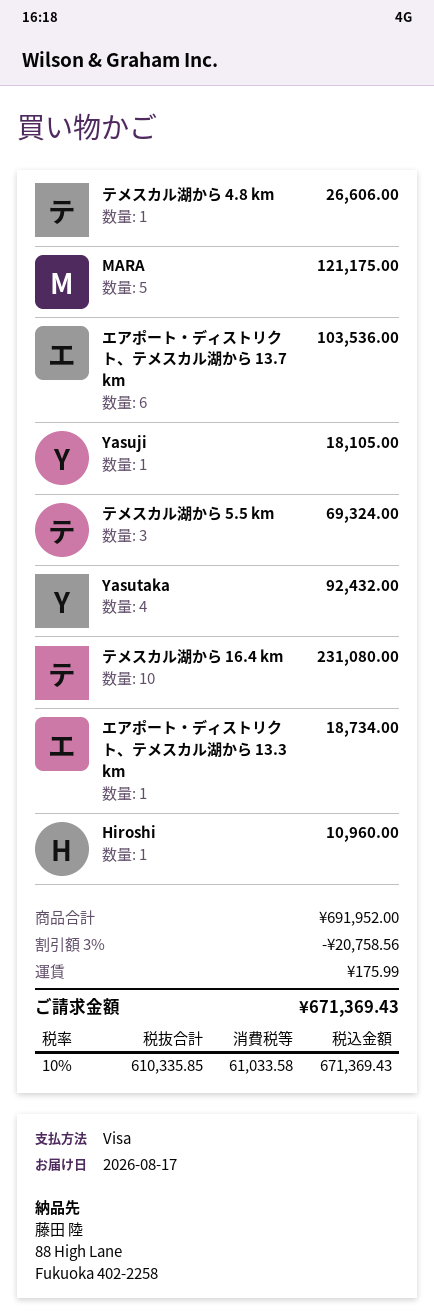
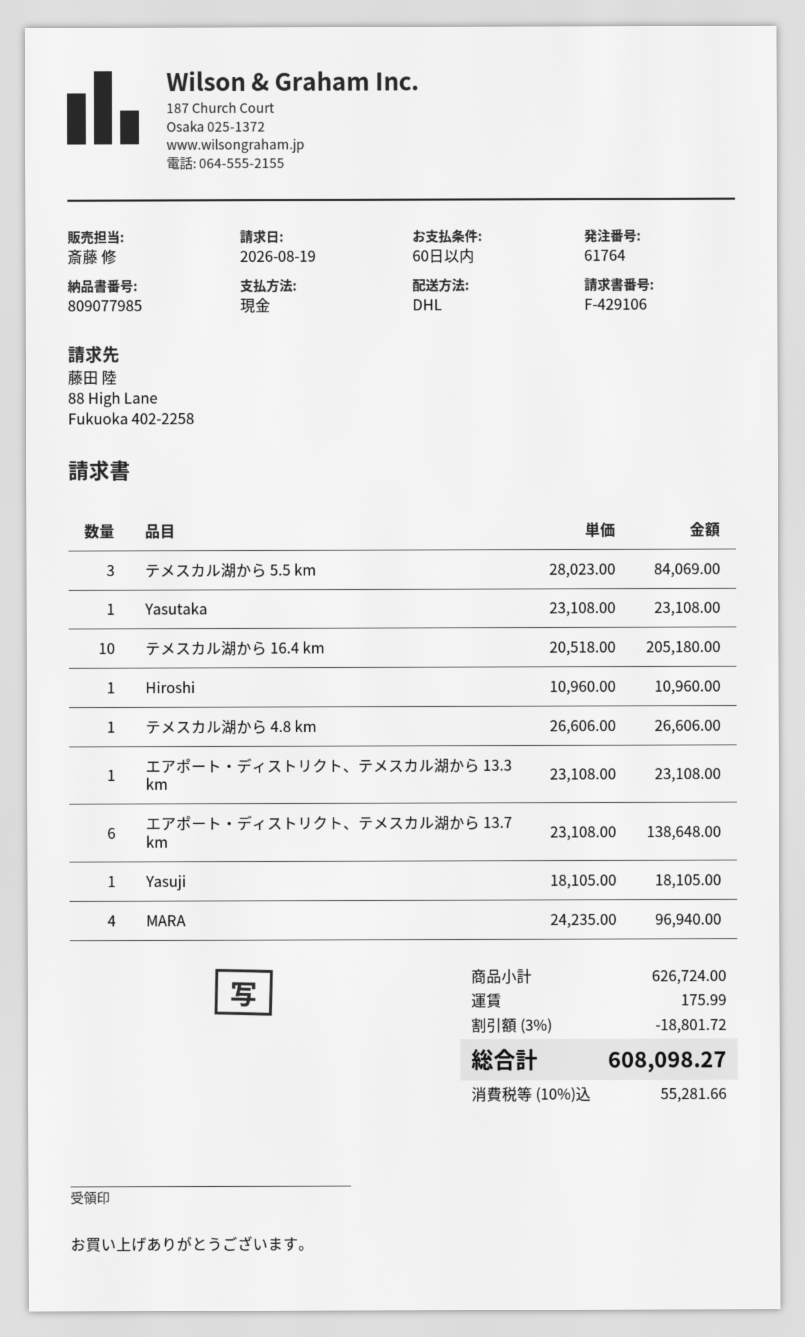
payment method: Visa -> cash
MARA: 5 for 121175.00 -> 4 for 96940.00
エアポート・ディストリクト、テメスカル湖から 13.7 km: 6 for 103536.00 -> 6 for 138648.00
テメスカル湖から 5.5 km: 3 for 69324.00 -> 3 for 84069.00
Yasutaka: 4 for 92432.00 -> 1 for 23108.00
テメスカル湖から 16.4 km: 10 for 231080.00 -> 10 for 205180.00
エアポート・ディストリクト、テメスカル湖から 13.3 km: 1 for 18734.00 -> 1 for 23108.00
subtotal: 691952.00 -> 626724.00
discount: 3% = 20758.56 -> 3% = 18801.72
tax: 10% = 61033.58 -> 10% = 55281.66
total: 671369.43 -> 608098.27

